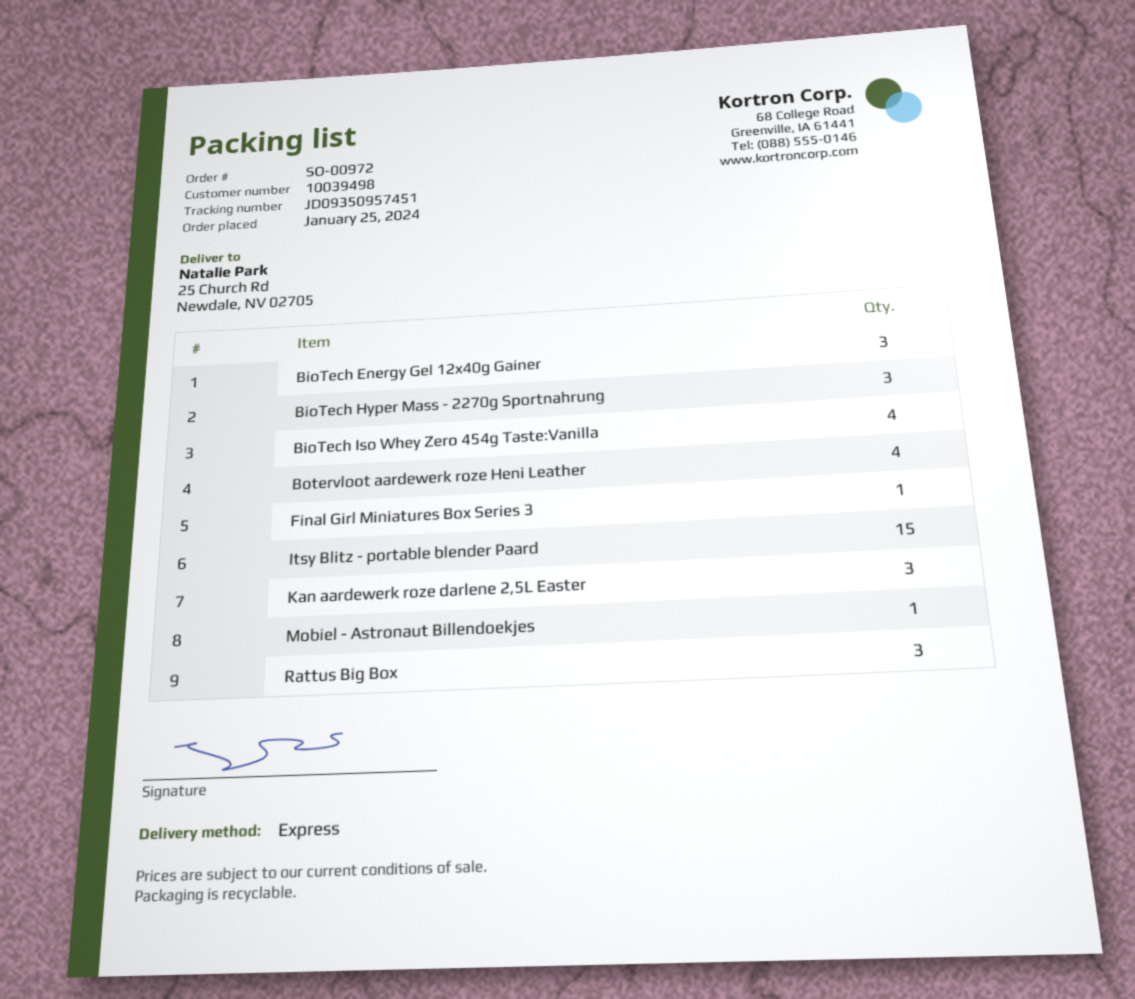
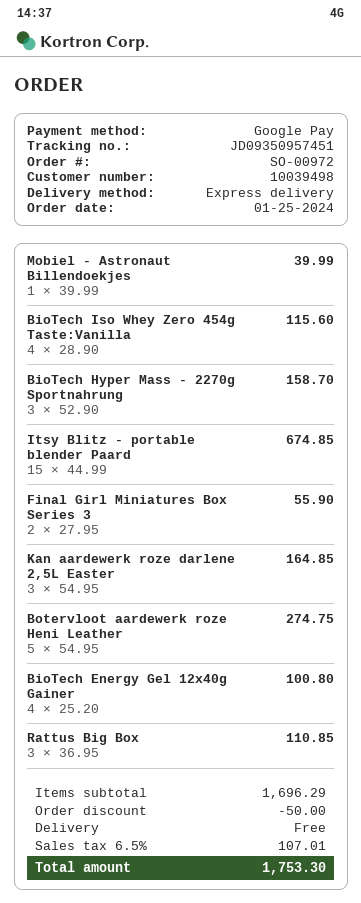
BioTech Energy Gel 12x40g Gainer: 3 -> 4
Botervloot aardewerk roze Heni Leather: 4 -> 5
Final Girl Miniatures Box Series 3: 1 -> 2

